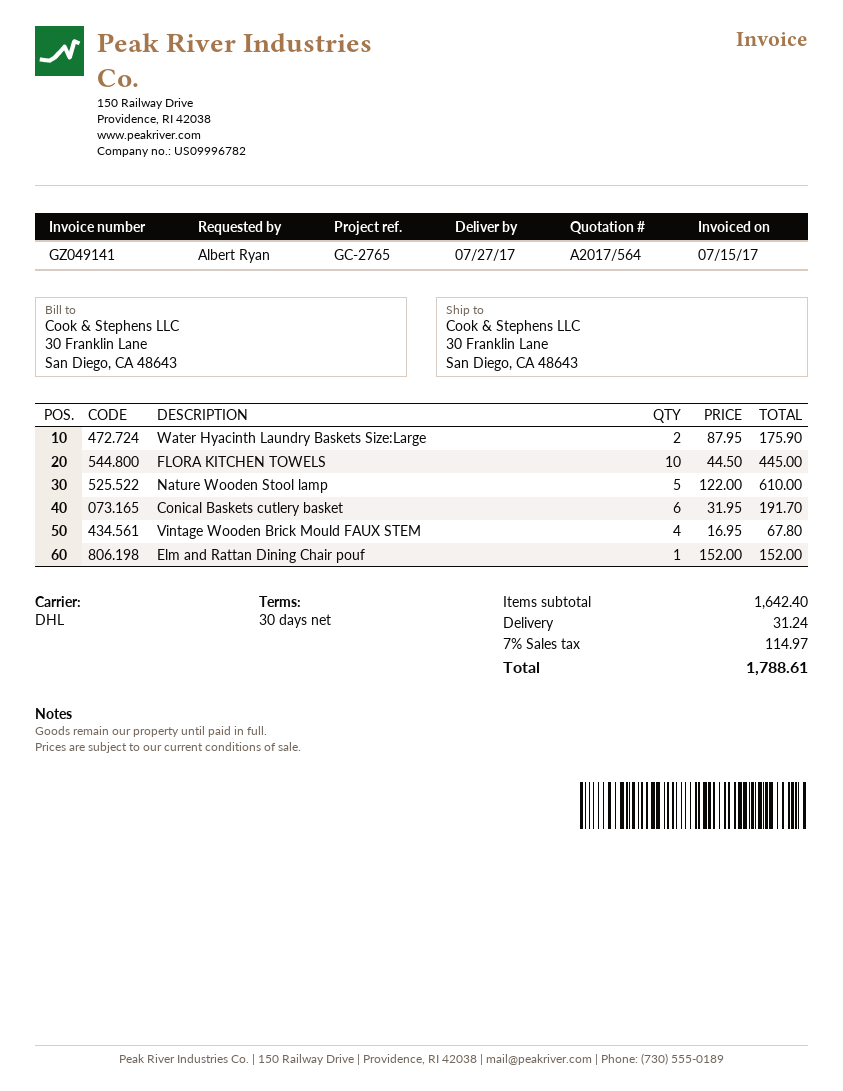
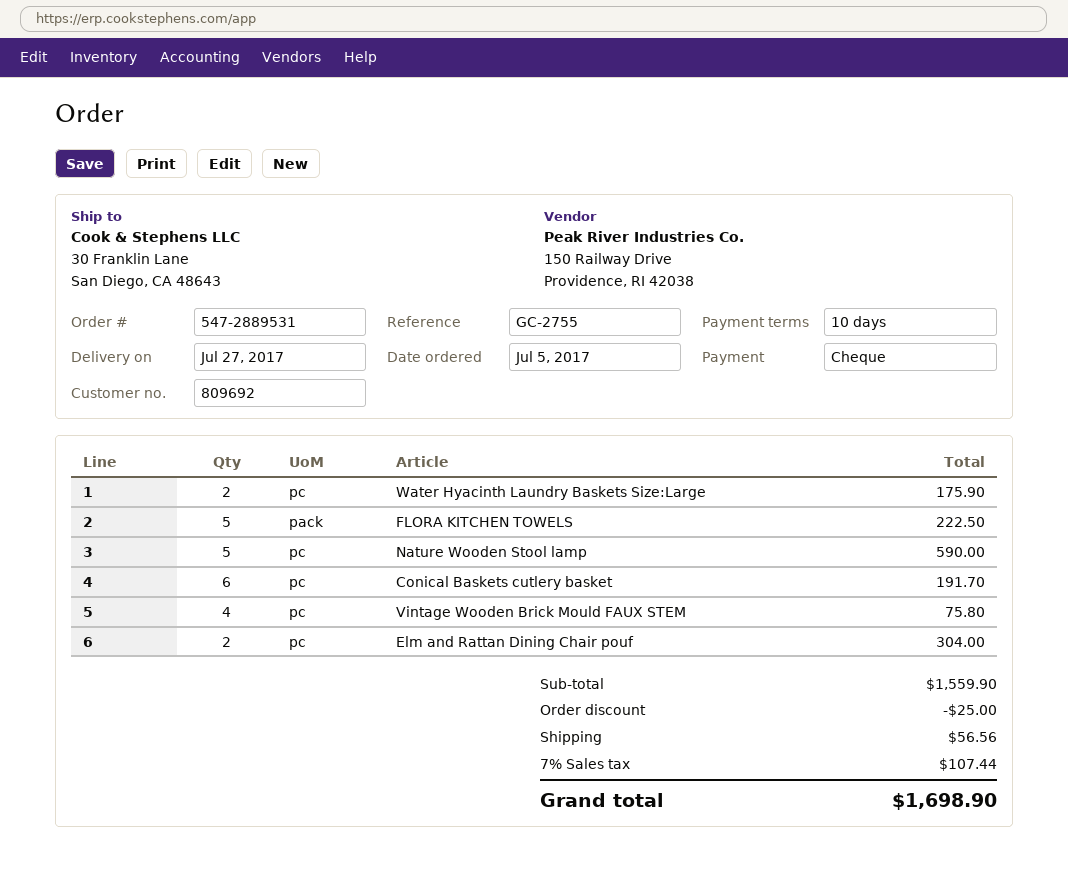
payment terms: 30 days -> 10 days
reference: GC-2765 -> GC-2755
FLORA KITCHEN TOWELS: 10 for 445.00 -> 5 for 222.50
Nature Wooden Stool lamp: 5 for 610.00 -> 5 for 590.00
Vintage Wooden Brick Mould FAUX STEM: 4 for 67.80 -> 4 for 75.80
Elm and Rattan Dining Chair pouf: 1 for 152.00 -> 2 for 304.00
subtotal: 1642.40 -> 1559.90
discount: none -> 25.00
shipping: 31.24 -> 56.56
tax: 7% = 114.97 -> 7% = 107.44
total: 1788.61 -> 1698.90

